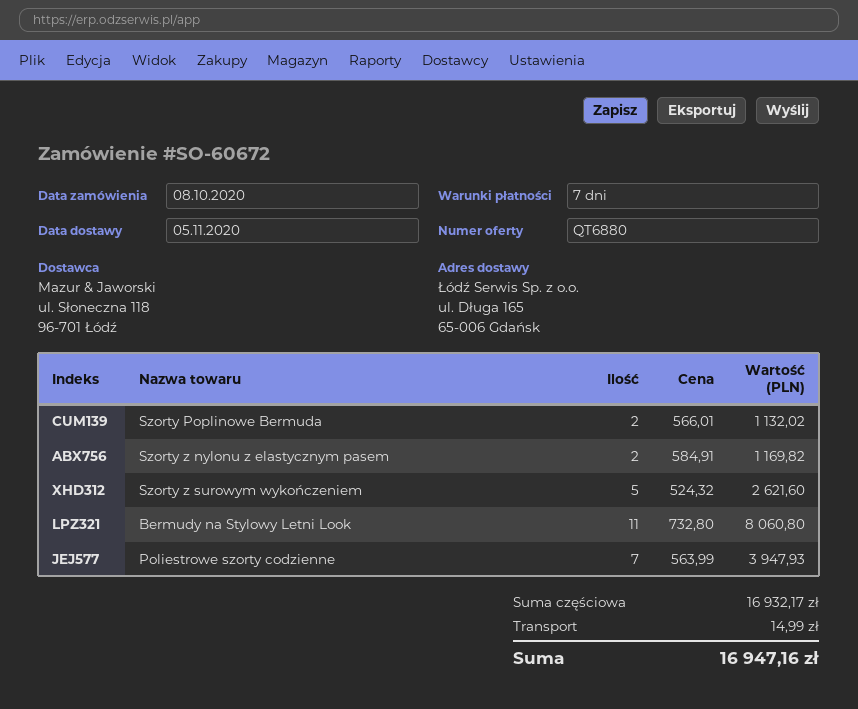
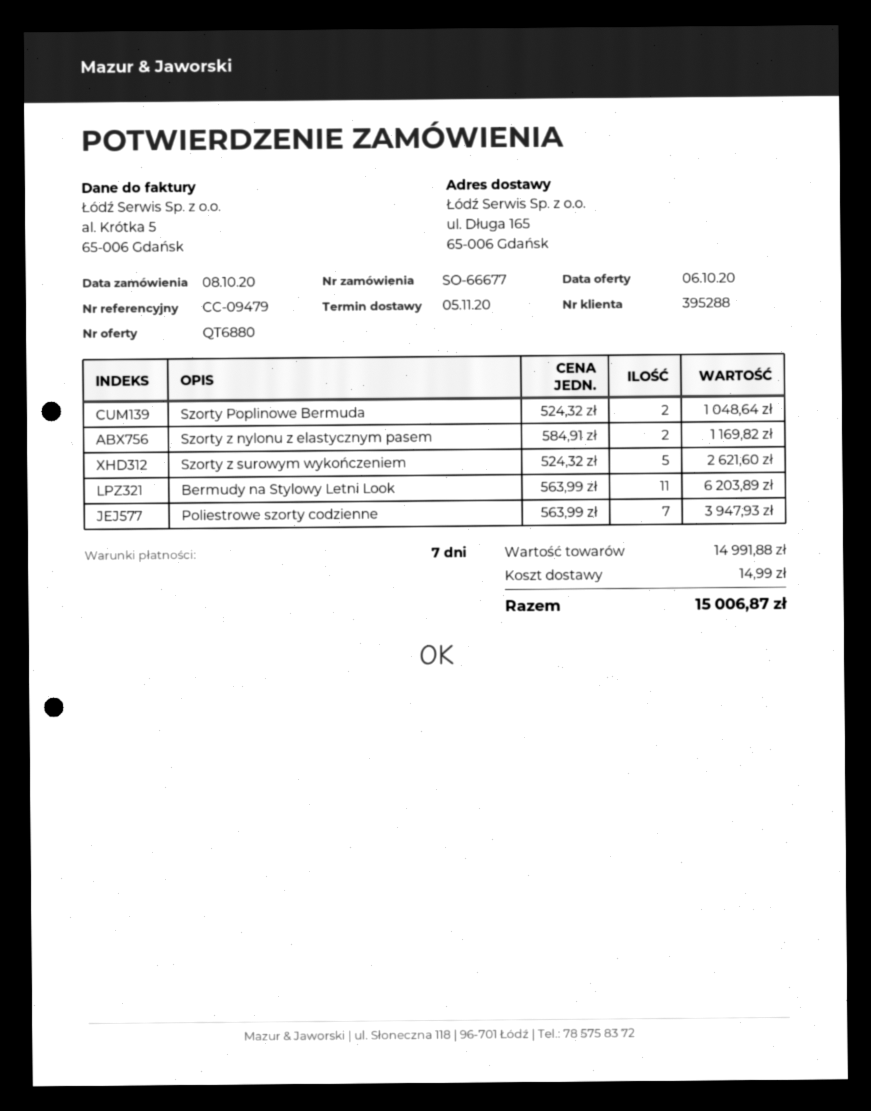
order number: SO-60672 -> SO-66677
Szorty Poplinowe Bermuda: 2 x 566.01 = 1132.02 -> 2 x 524.32 = 1048.64
Bermudy na Stylowy Letni Look: 11 x 732.80 = 8060.80 -> 11 x 563.99 = 6203.89
subtotal: 16932.17 -> 14991.88
total: 16947.16 -> 15006.87

